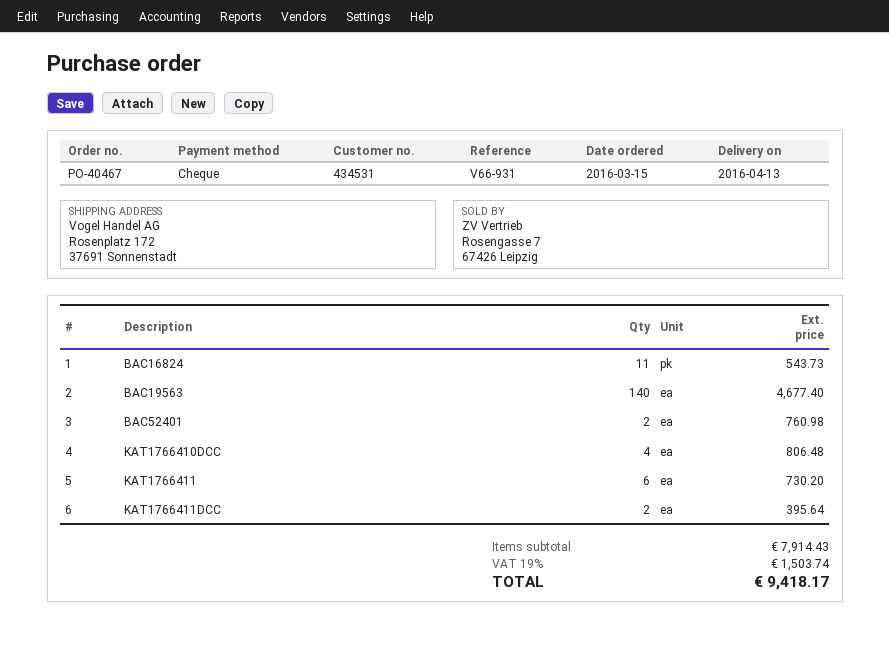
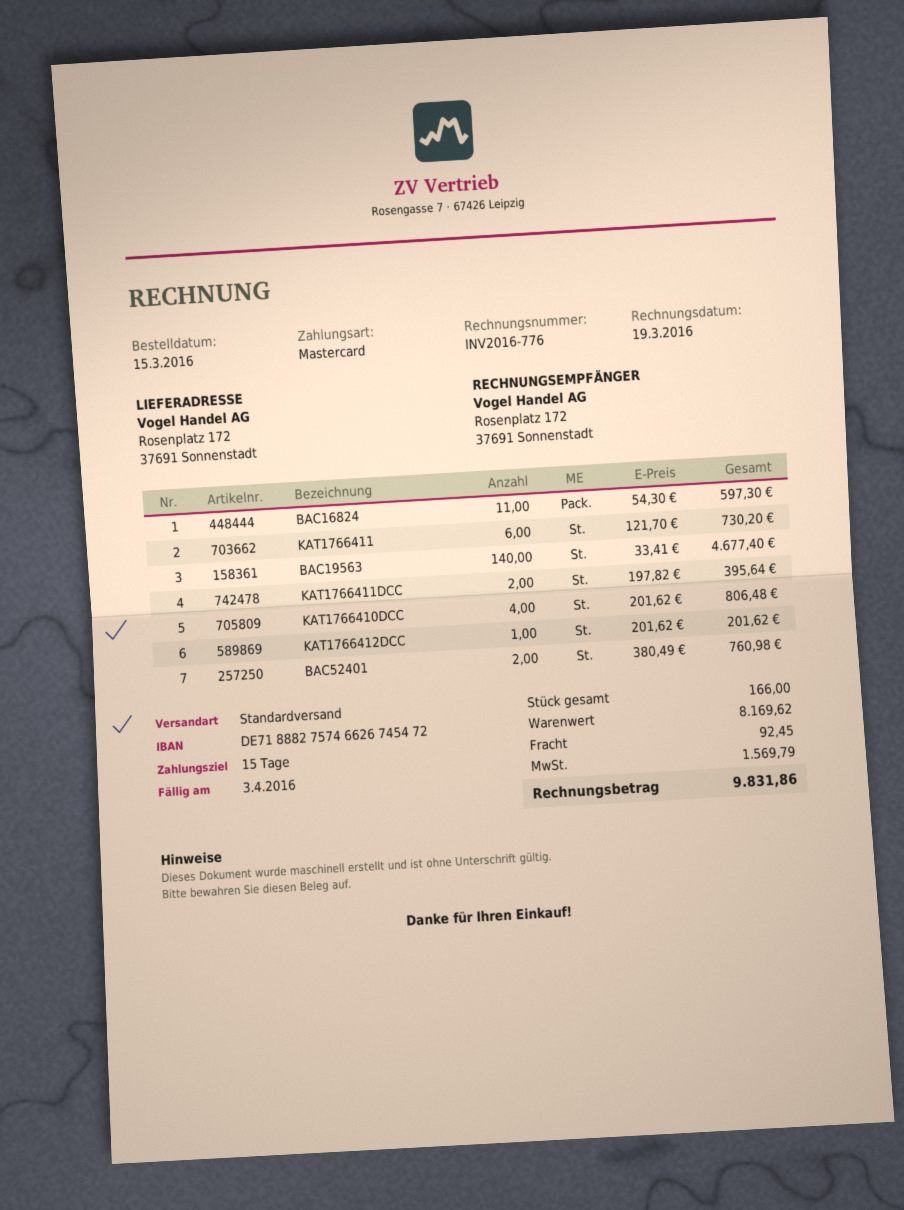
payment method: cheque -> Mastercard
BAC16824: 11 for 543.73 -> 11 for 597.30
KAT1766412DCC: none -> 1 for 201.62
subtotal: 7914.43 -> 8169.62
shipping: none -> 92.45
tax: 1503.74 -> 1569.79
total: 9418.17 -> 9831.86

